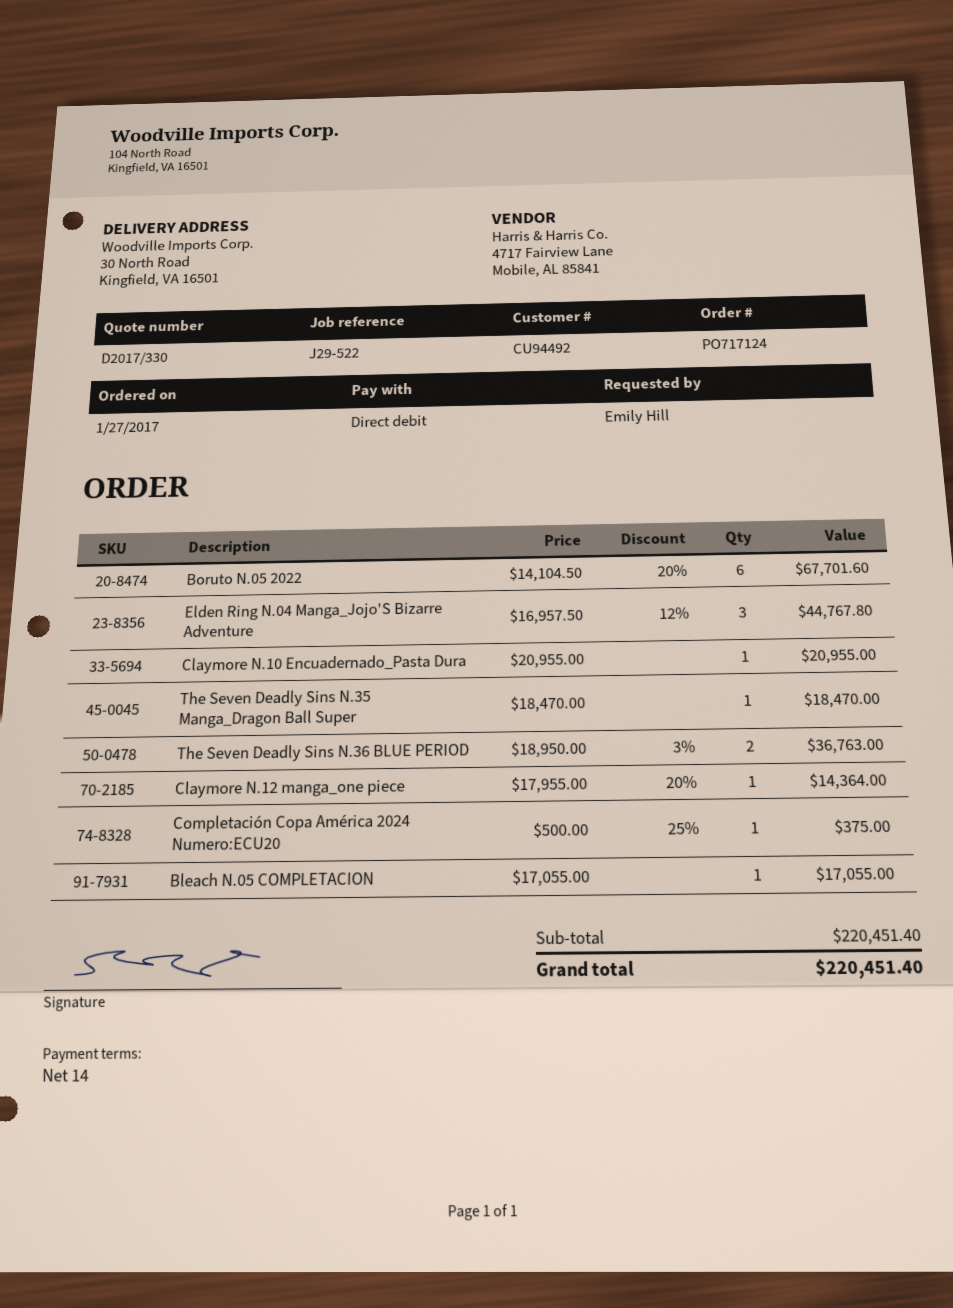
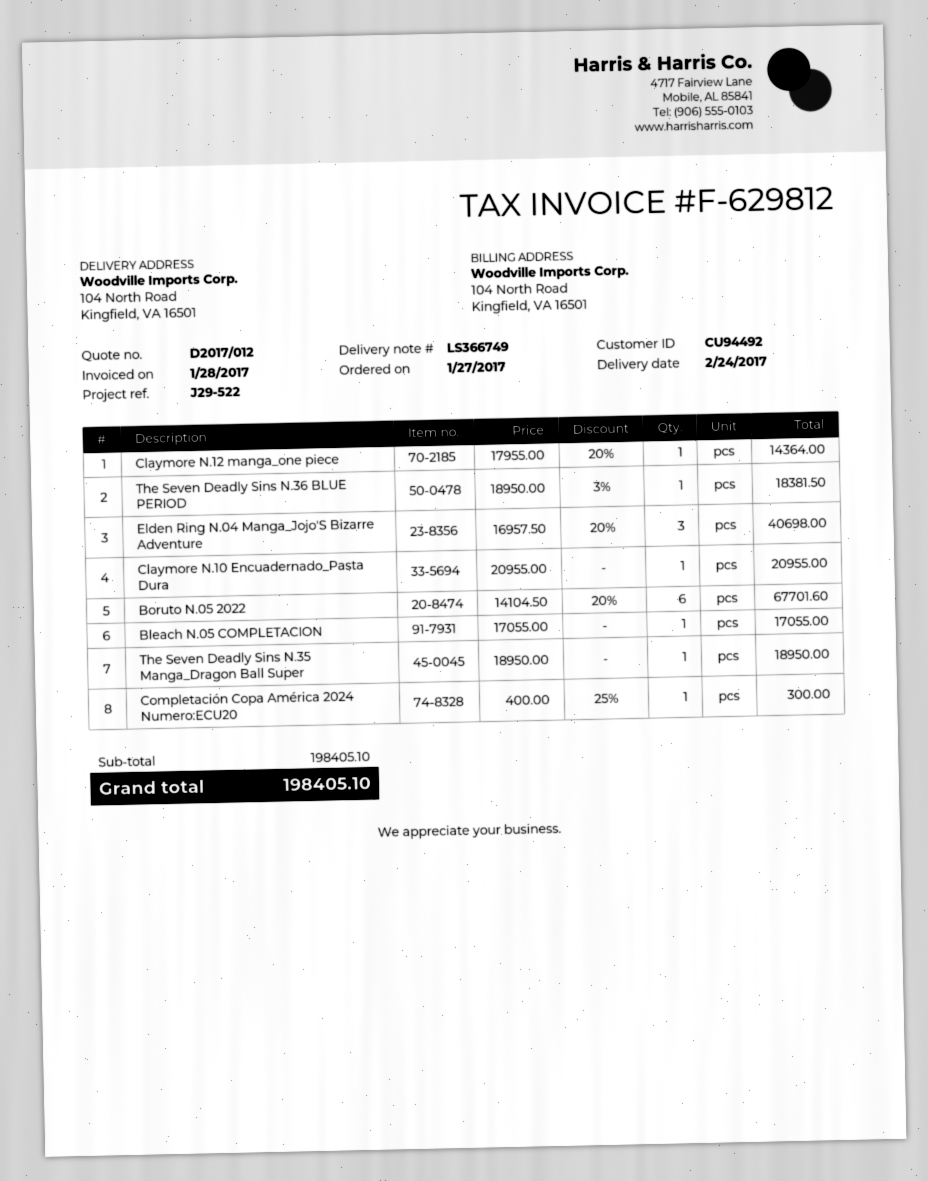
quote number: D2017/330 -> D2017/012
ship to: 30 North Road, Kingfield, VA 16501 -> 104 North Road, Kingfield, VA 16501
Elden Ring N.04 Manga_Jojo'S Bizarre Adventure: 3 x 16957.50 - 12% = 44767.80 -> 3 x 16957.50 - 20% = 40698.00
The Seven Deadly Sins N.35 Manga_Dragon Ball Super: 1 x 18470.00 = 18470.00 -> 1 x 18950.00 = 18950.00
The Seven Deadly Sins N.36 BLUE PERIOD: 2 x 18950.00 - 3% = 36763.00 -> 1 x 18950.00 - 3% = 18381.50
Completación Copa América 2024 Numero:ECU20: 1 x 500.00 - 25% = 375.00 -> 1 x 400.00 - 25% = 300.00
subtotal: 220451.40 -> 198405.10
total: 220451.40 -> 198405.10

